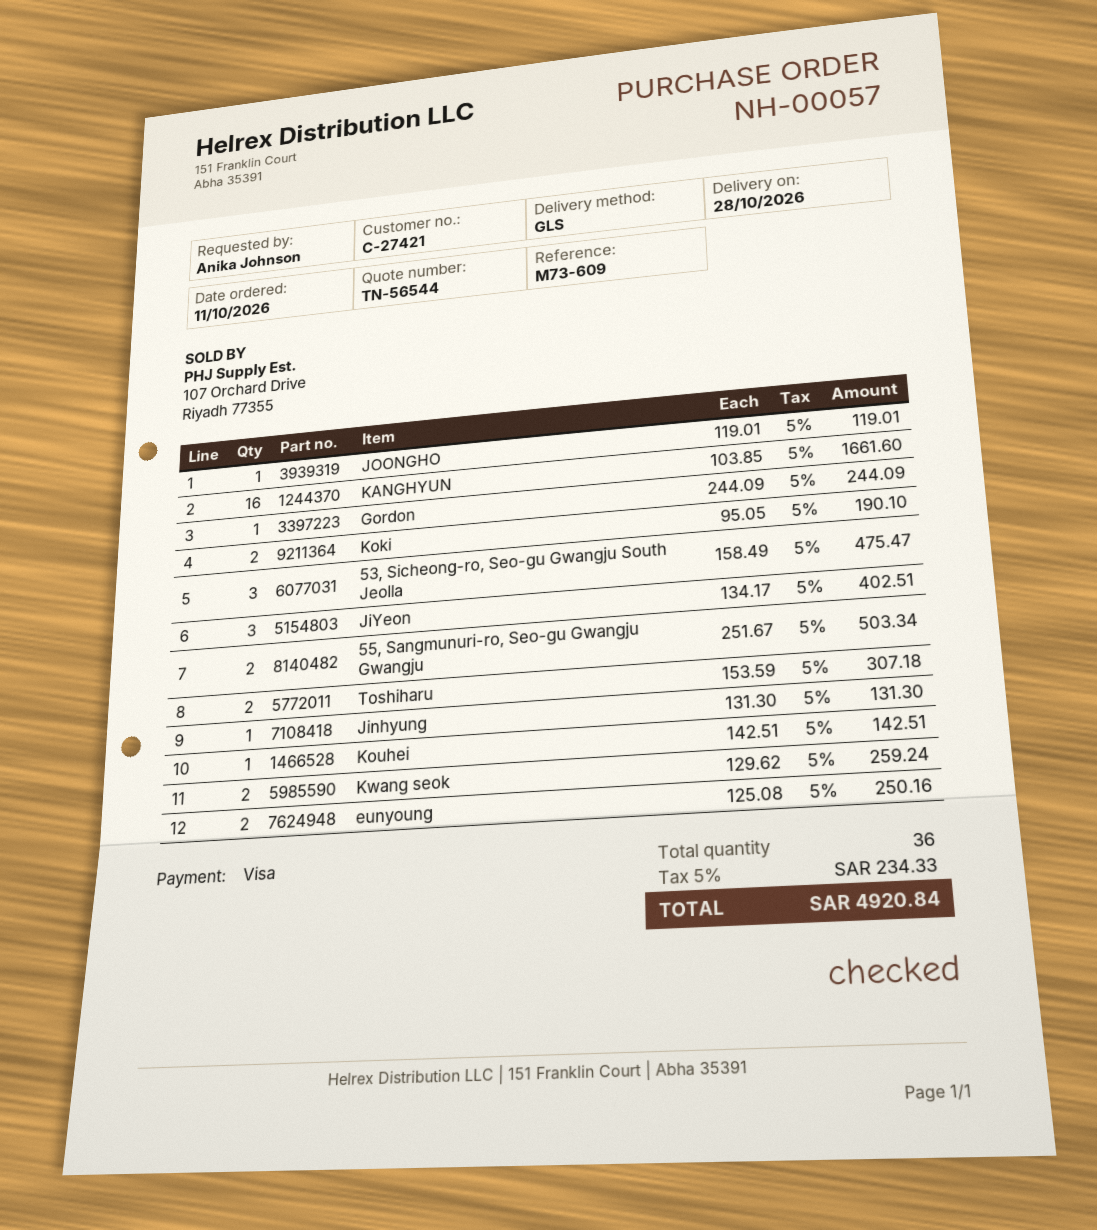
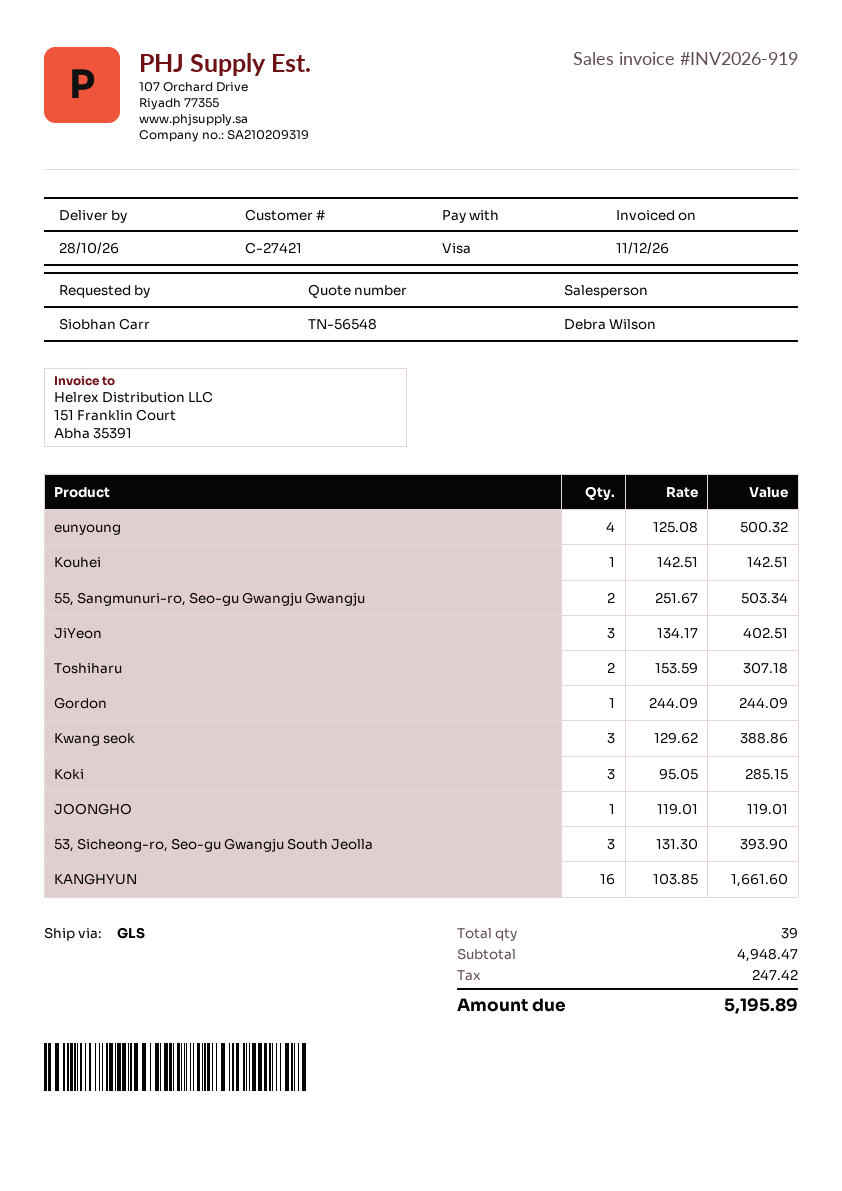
quote number: TN-56544 -> TN-56548
ordered by: Anika Johnson -> Siobhan Carr
Koki: 2 x 95.05 = 190.10 -> 3 x 95.05 = 285.15
53, Sicheong-ro, Seo-gu Gwangju South Jeolla: 3 x 158.49 = 475.47 -> 3 x 131.30 = 393.90
Jinhyung: 1 x 131.30 = 131.30 -> none
Kwang seok: 2 x 129.62 = 259.24 -> 3 x 129.62 = 388.86
eunyoung: 2 x 125.08 = 250.16 -> 4 x 125.08 = 500.32
total quantity: 36 -> 39
tax: 234.33 -> 247.42
total: 4920.84 -> 5195.89

